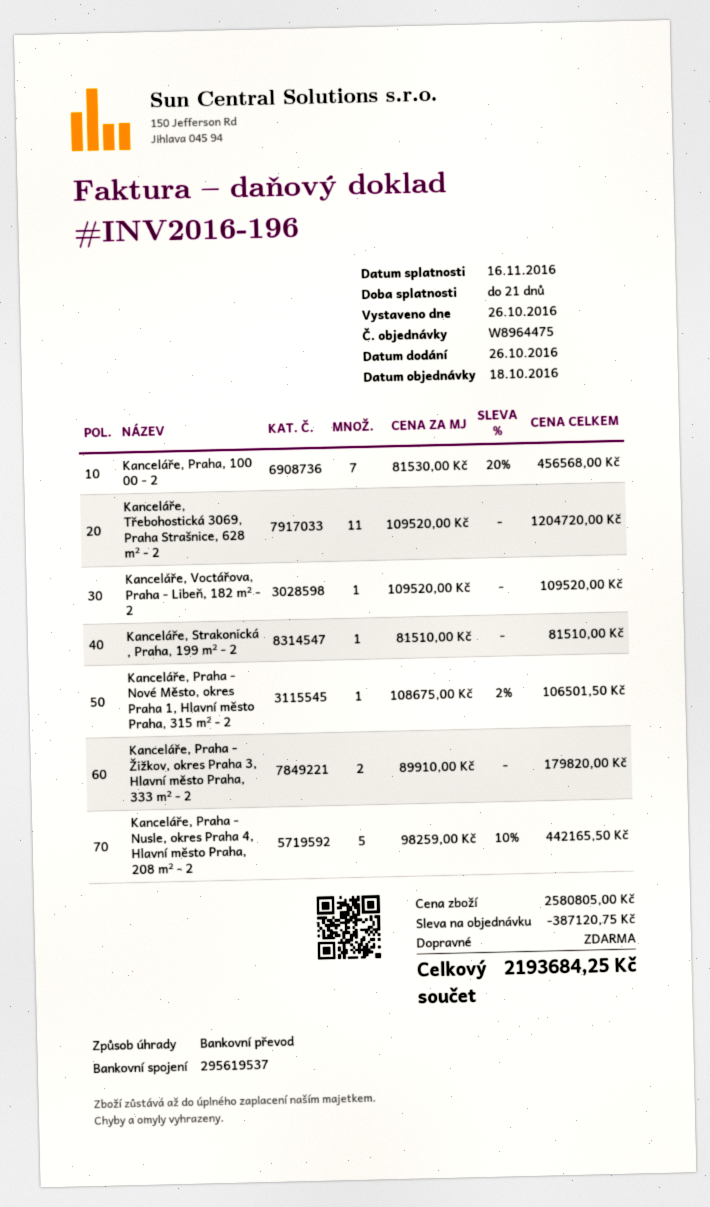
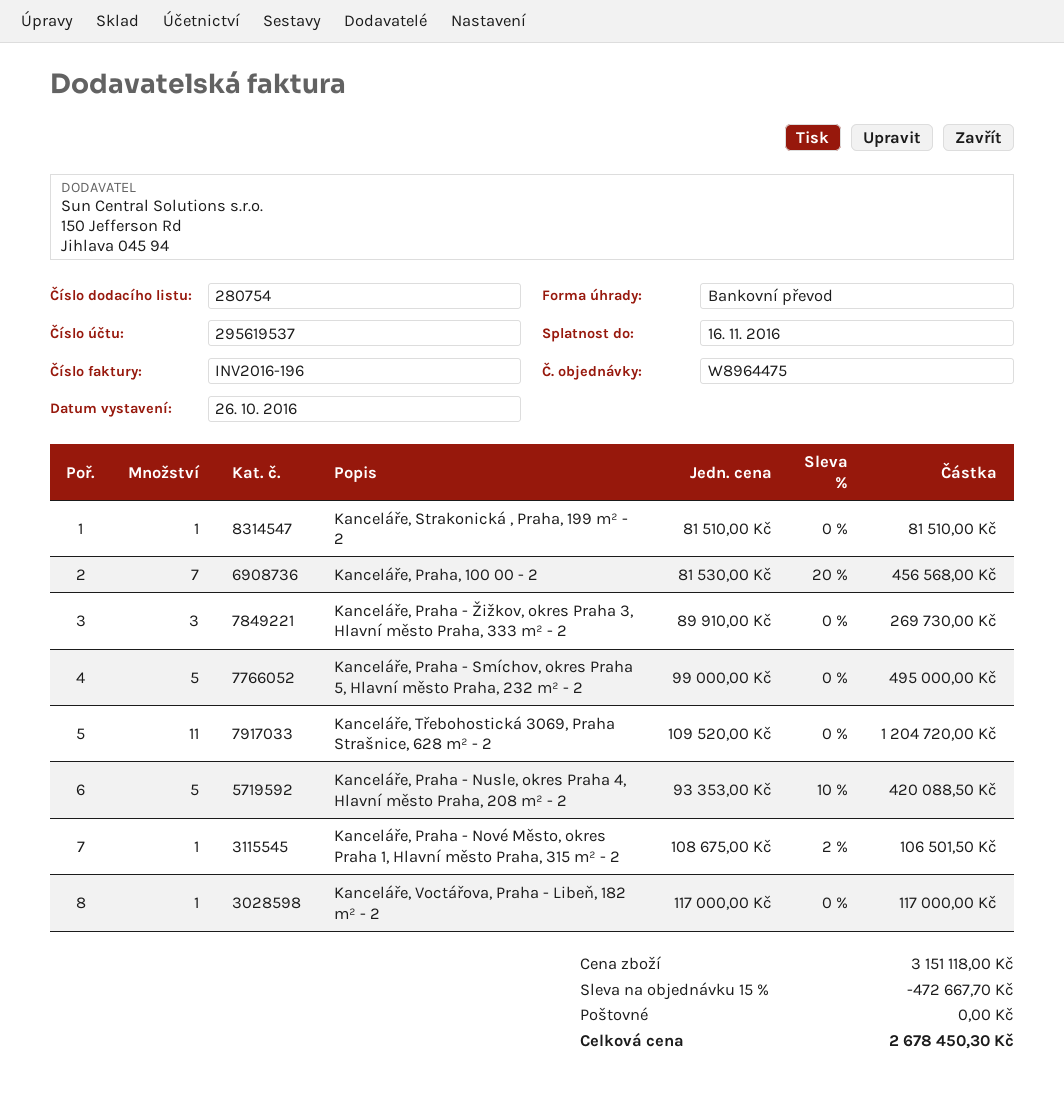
Kanceláře, Voctářova, Praha - Libeň, 182 m² - 2: 1 x 109520.00 = 109520.00 -> 1 x 117000.00 = 117000.00
Kanceláře, Praha - Žižkov, okres Praha 3, Hlavní město Praha, 333 m² - 2: 2 x 89910.00 = 179820.00 -> 3 x 89910.00 = 269730.00
Kanceláře, Praha - Nusle, okres Praha 4, Hlavní město Praha, 208 m² - 2: 5 x 98259.00 - 10% = 442165.50 -> 5 x 93353.00 - 10% = 420088.50
Kanceláře, Praha - Smíchov, okres Praha 5, Hlavní město Praha, 232 m² - 2: none -> 5 x 99000.00 = 495000.00
subtotal: 2580805.00 -> 3151118.00
discount: 387120.75 -> 472667.70
total: 2193684.25 -> 2678450.30

